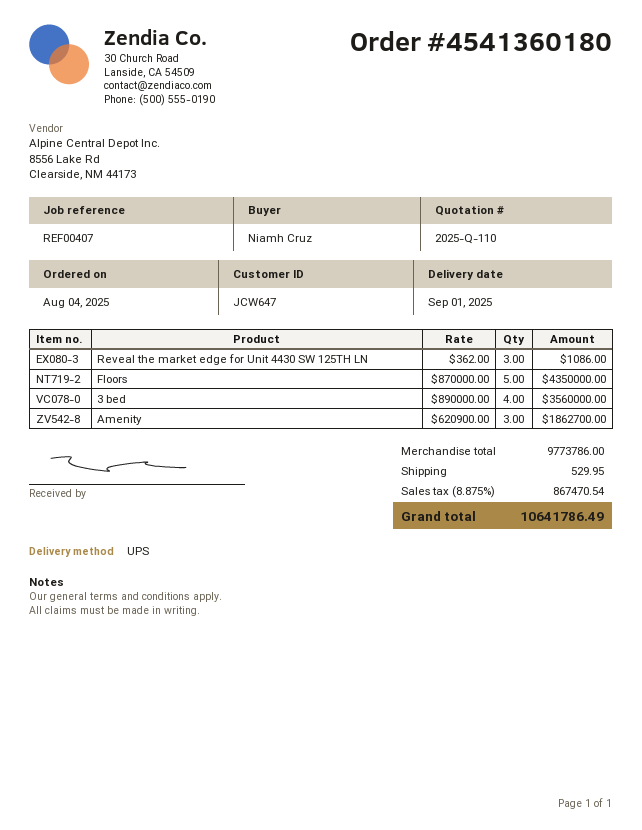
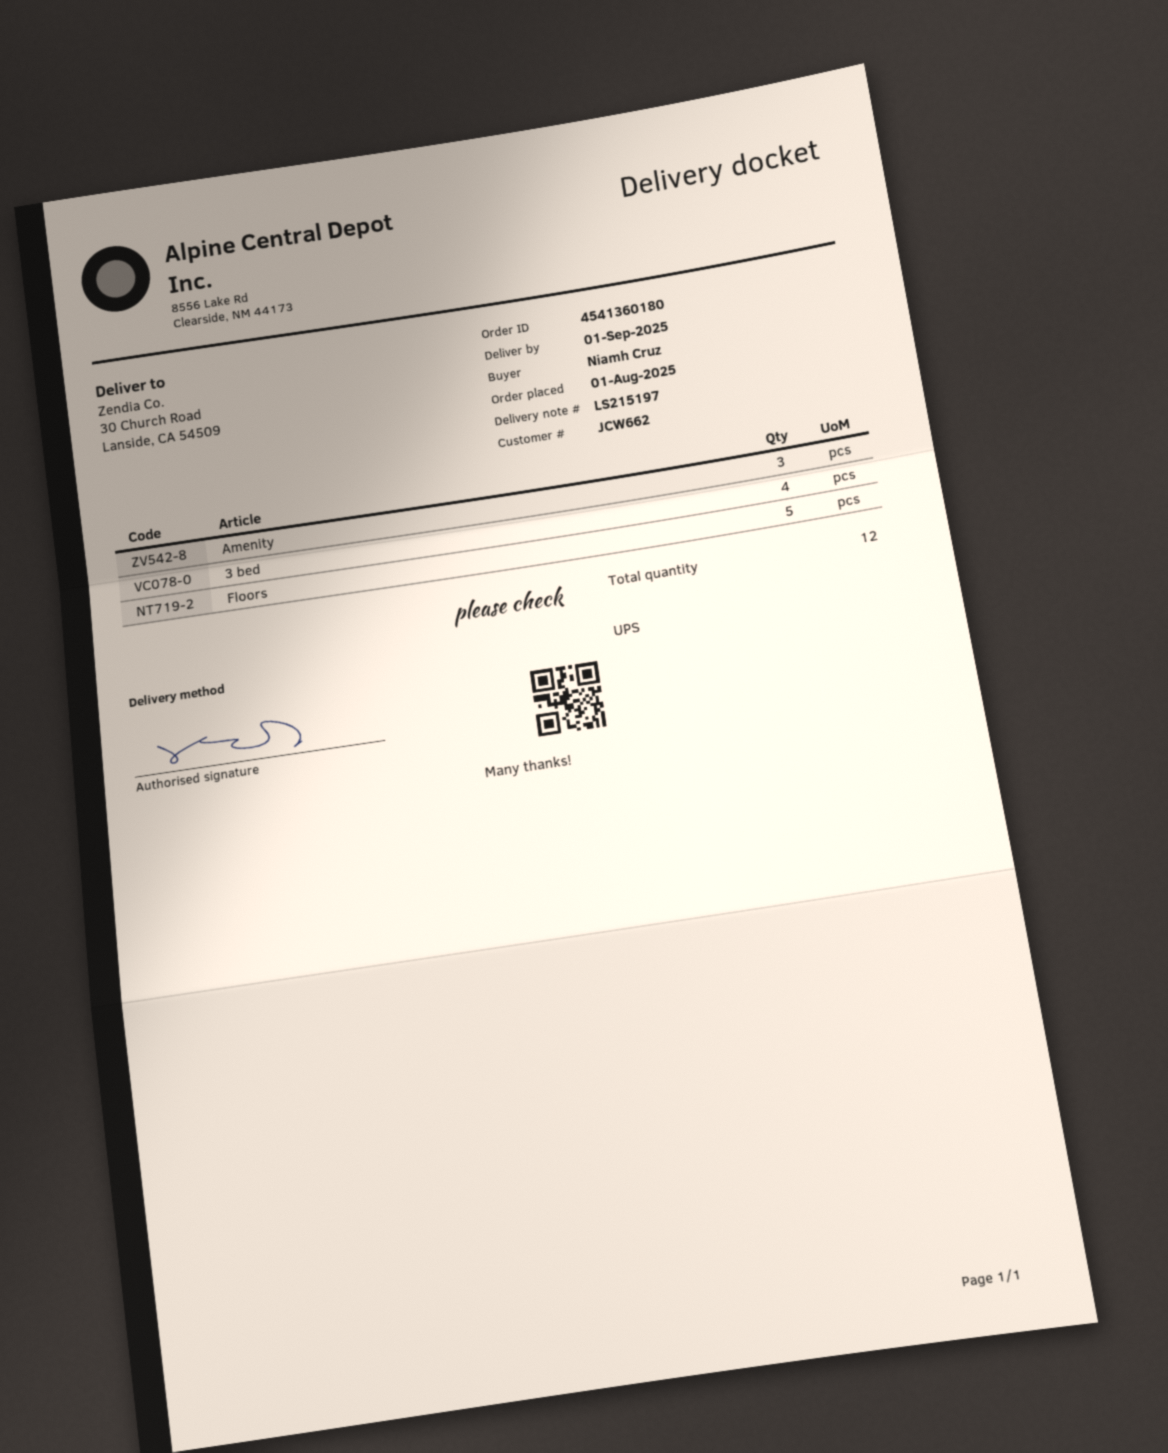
order date: 2025-08-04 -> 2025-08-01
customer number: JCW647 -> JCW662
Reveal the market edge for Unit 4430 SW 125TH LN: 3 -> none

